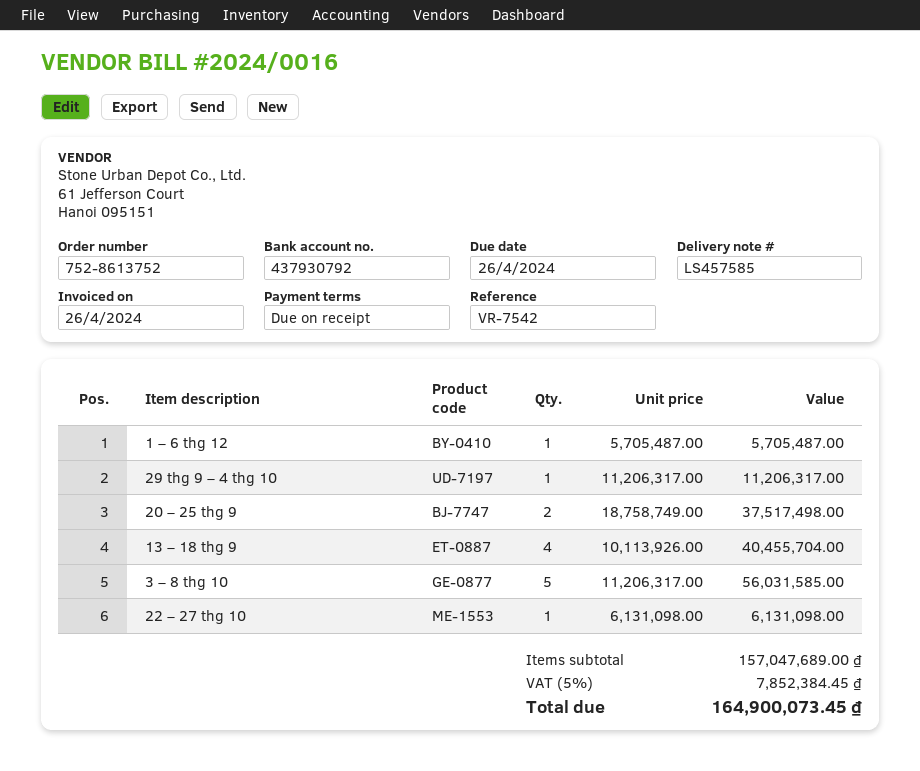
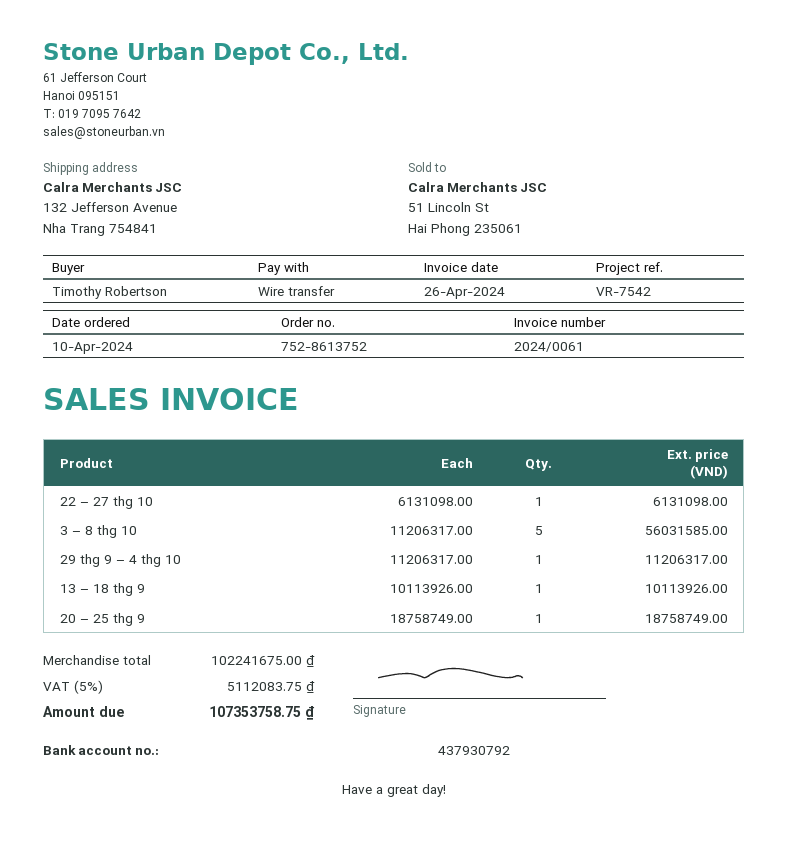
invoice number: 2024/0016 -> 2024/0061
1 – 6 thg 12: 1 x 5705487.00 = 5705487.00 -> none
20 – 25 thg 9: 2 x 18758749.00 = 37517498.00 -> 1 x 18758749.00 = 18758749.00
13 – 18 thg 9: 4 x 10113926.00 = 40455704.00 -> 1 x 10113926.00 = 10113926.00
subtotal: 157047689.00 -> 102241675.00
tax: 5% = 7852384.45 -> 5% = 5112083.75
total: 164900073.45 -> 107353758.75

